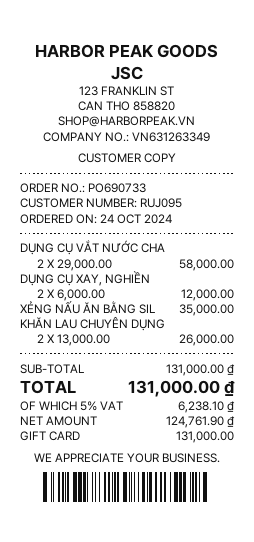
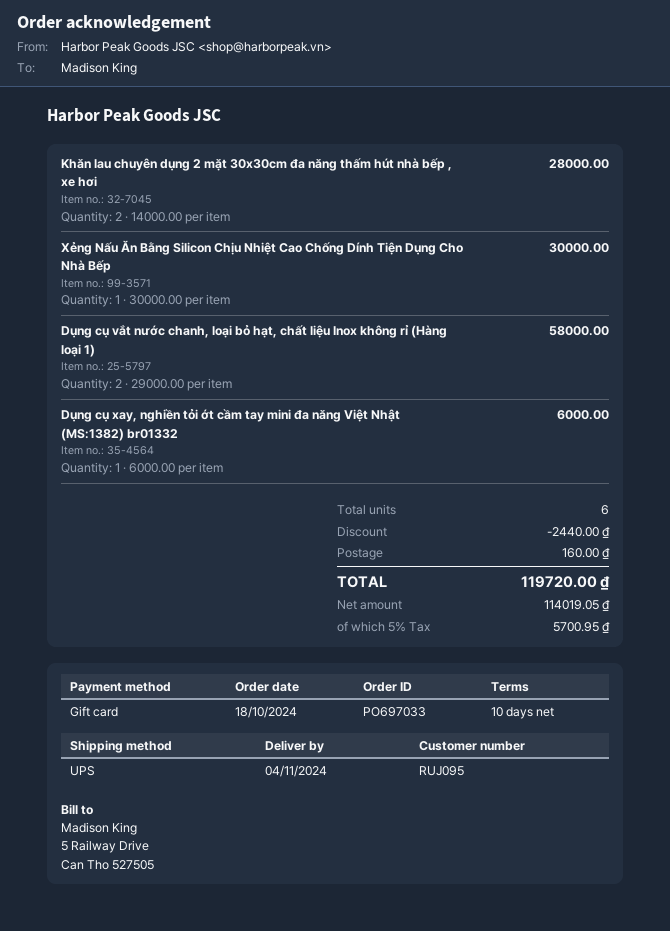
order number: PO690733 -> PO697033
order date: 2024-10-24 -> 2024-10-18
DỤNG CỤ XAY, NGHIỀN: 2 x 6000.00 = 12000.00 -> 1 x 6000.00 = 6000.00
XẺNG NẤU ĂN BẰNG SIL: 1 x 35000.00 = 35000.00 -> 1 x 30000.00 = 30000.00
KHĂN LAU CHUYÊN DỤNG: 2 x 13000.00 = 26000.00 -> 2 x 14000.00 = 28000.00
discount: none -> 2440.00
shipping: none -> 160.00
net: 124761.90 -> 114019.05
tax: 5% = 6238.10 -> 5% = 5700.95
total: 131000.00 -> 119720.00

